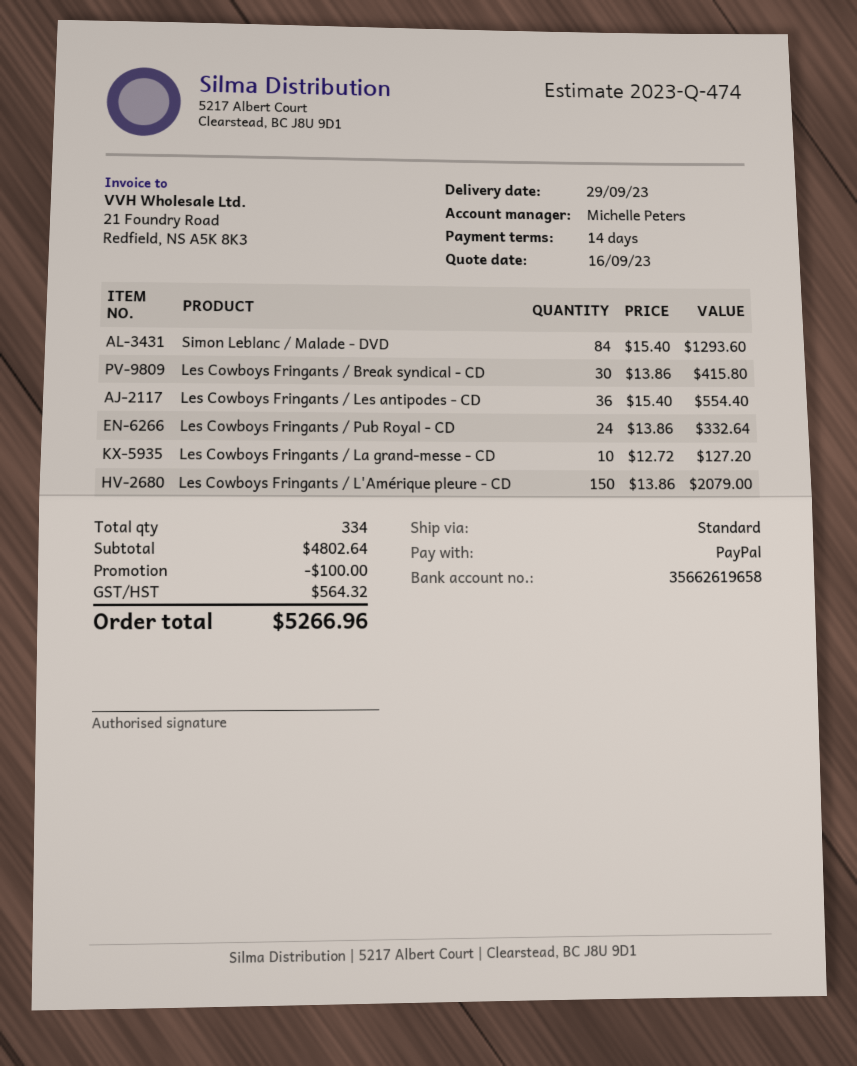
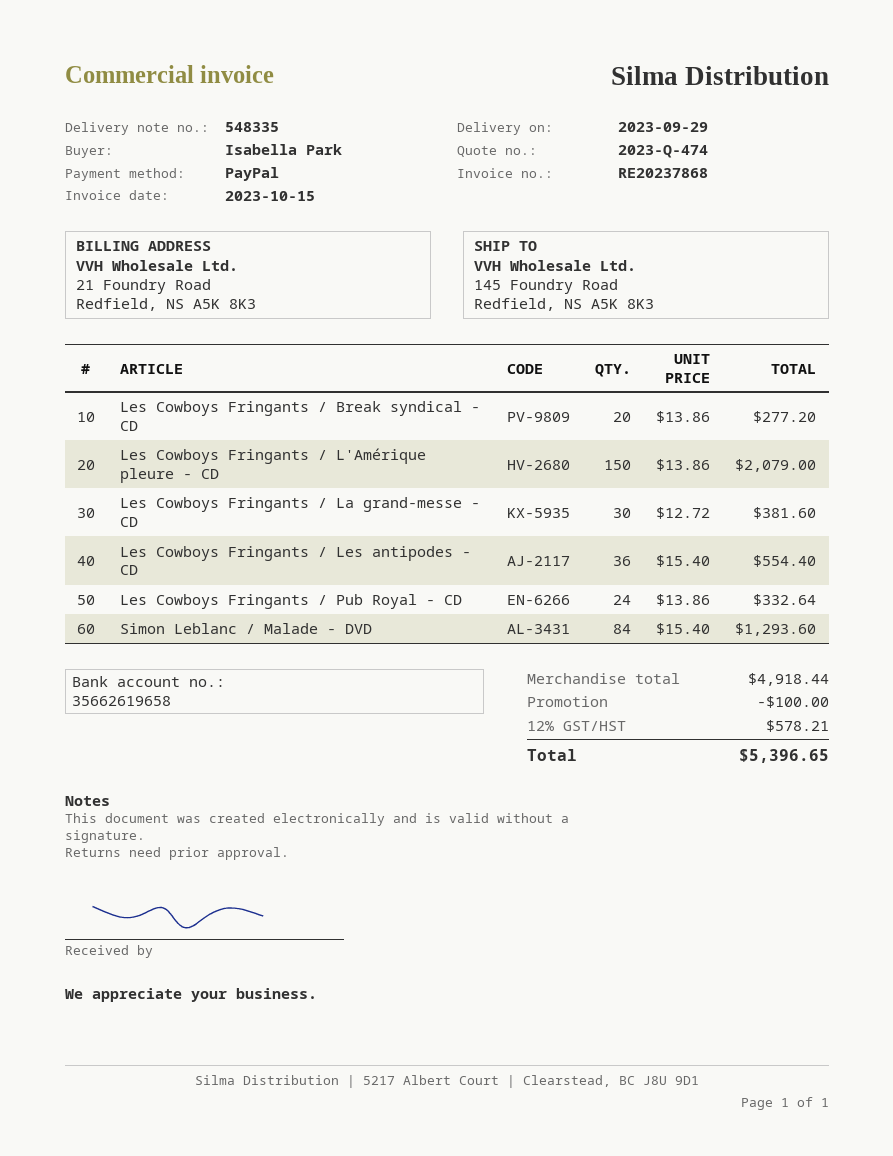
Les Cowboys Fringants / Break syndical - CD: 30 x 13.86 = 415.80 -> 20 x 13.86 = 277.20
Les Cowboys Fringants / La grand-messe - CD: 10 x 12.72 = 127.20 -> 30 x 12.72 = 381.60
subtotal: 4802.64 -> 4918.44
tax: 564.32 -> 578.21
total: 5266.96 -> 5396.65

